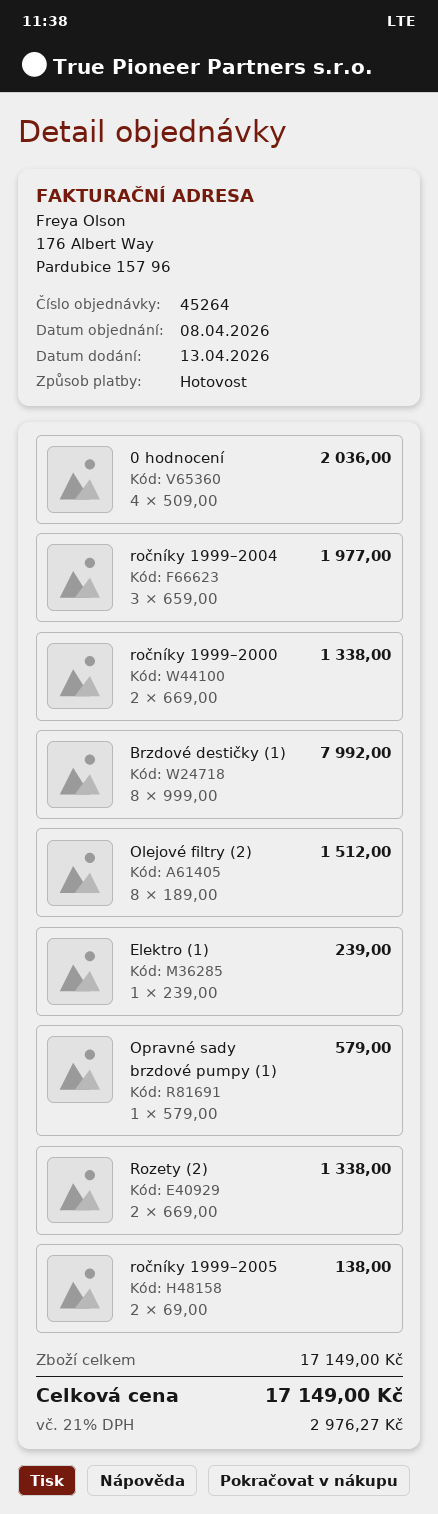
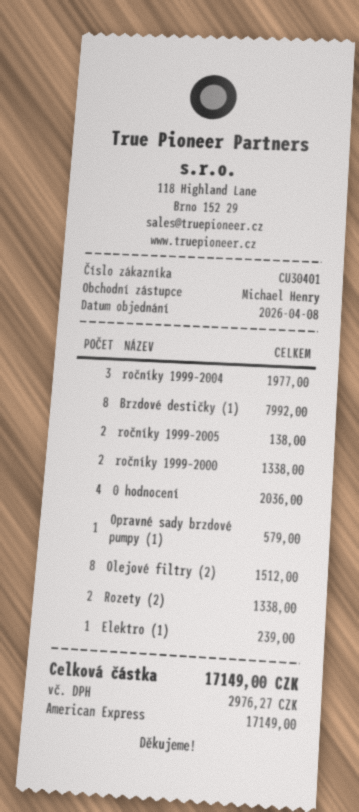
payment method: cash -> American Express

